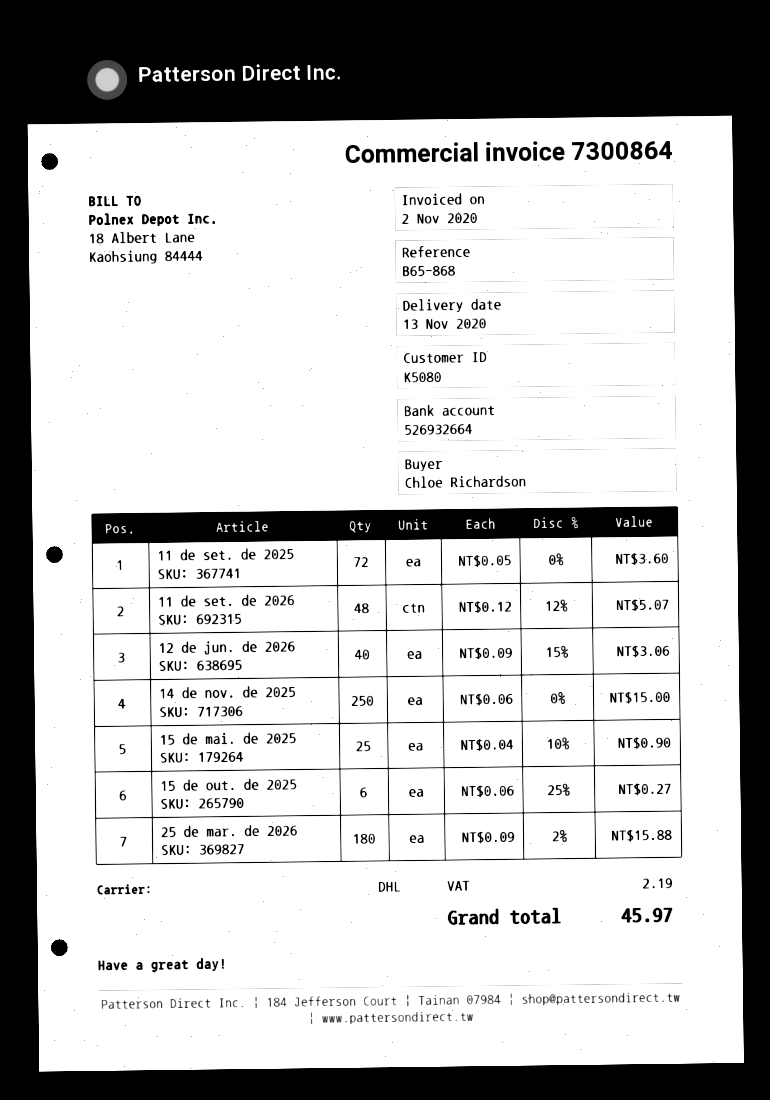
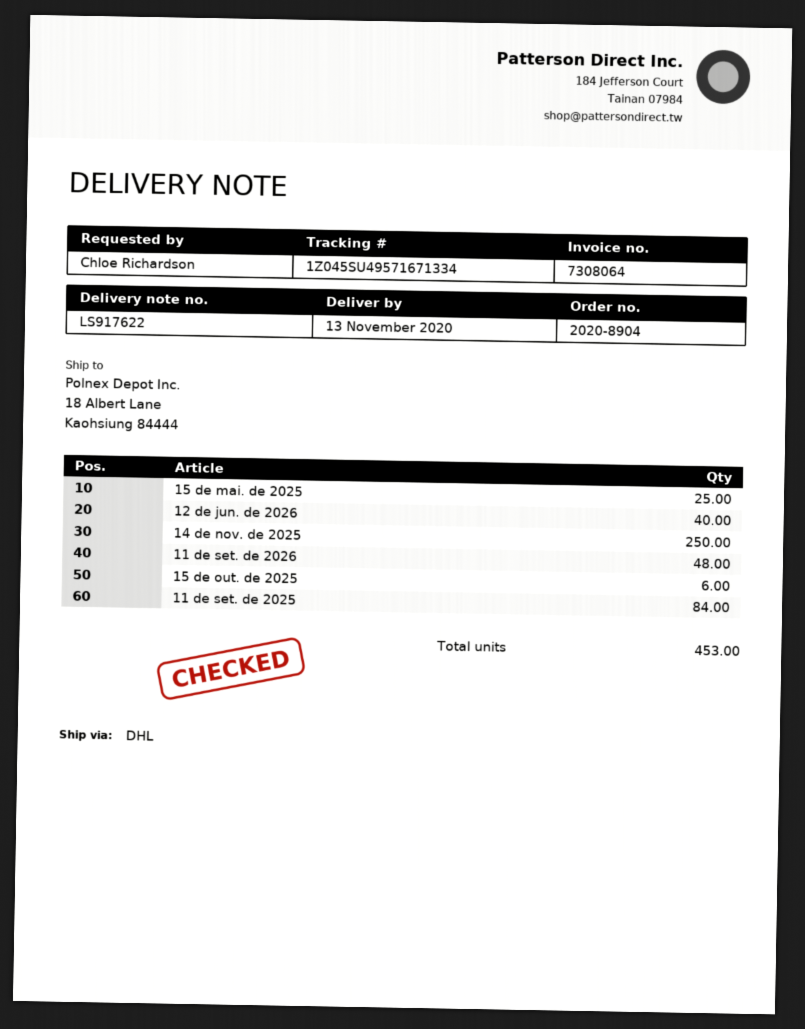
invoice number: 7300864 -> 7308064
11 de set. de 2025: 72 -> 84
25 de mar. de 2026: 180 -> none

